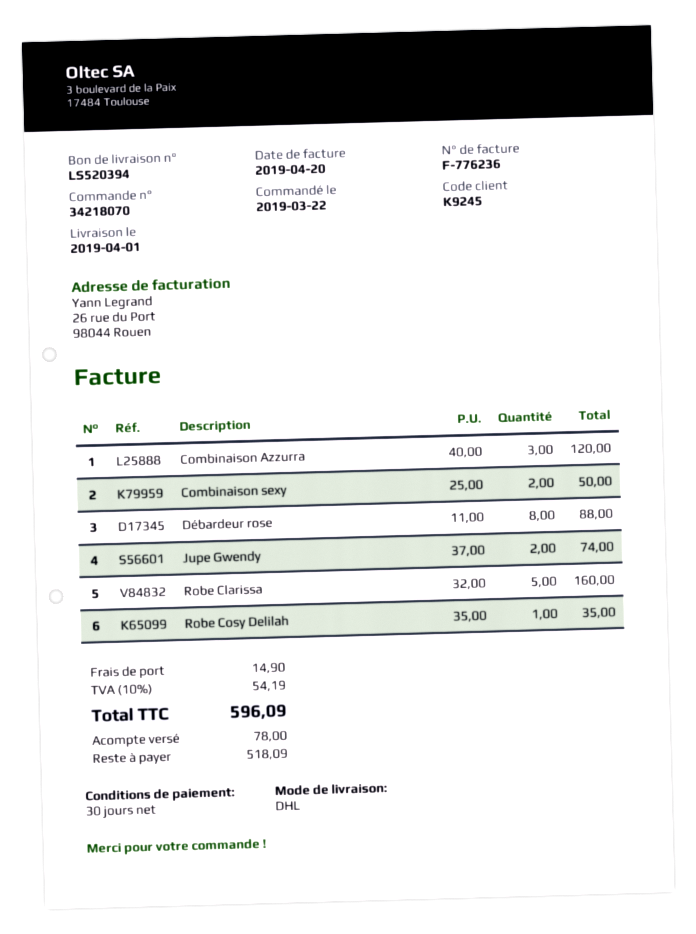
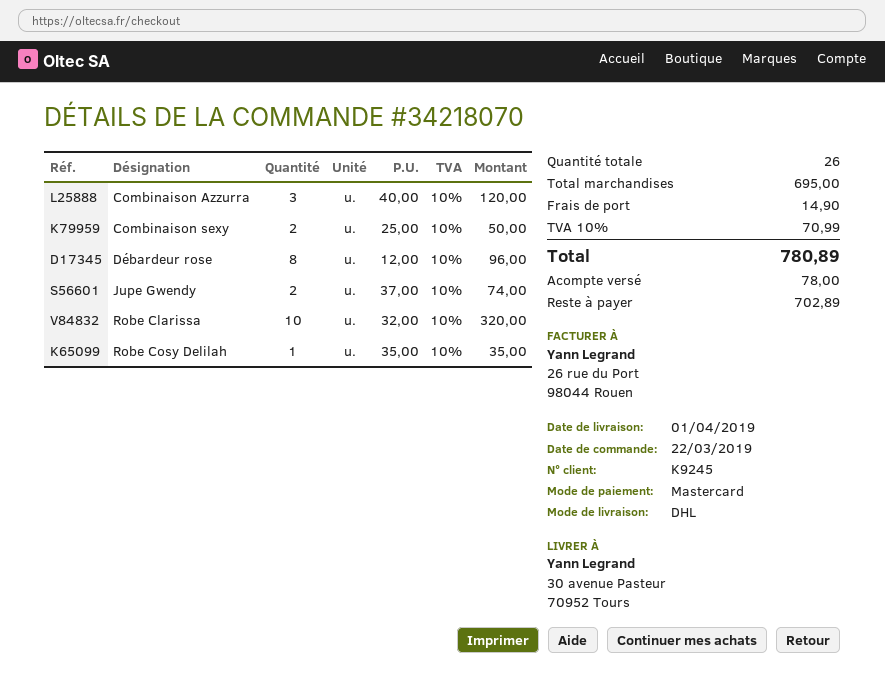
Débardeur rose: 8 x 11.00 = 88.00 -> 8 x 12.00 = 96.00
Robe Clarissa: 5 x 32.00 = 160.00 -> 10 x 32.00 = 320.00
tax: 10% = 54.19 -> 10% = 70.99
total: 596.09 -> 780.89
balance: 518.09 -> 702.89

